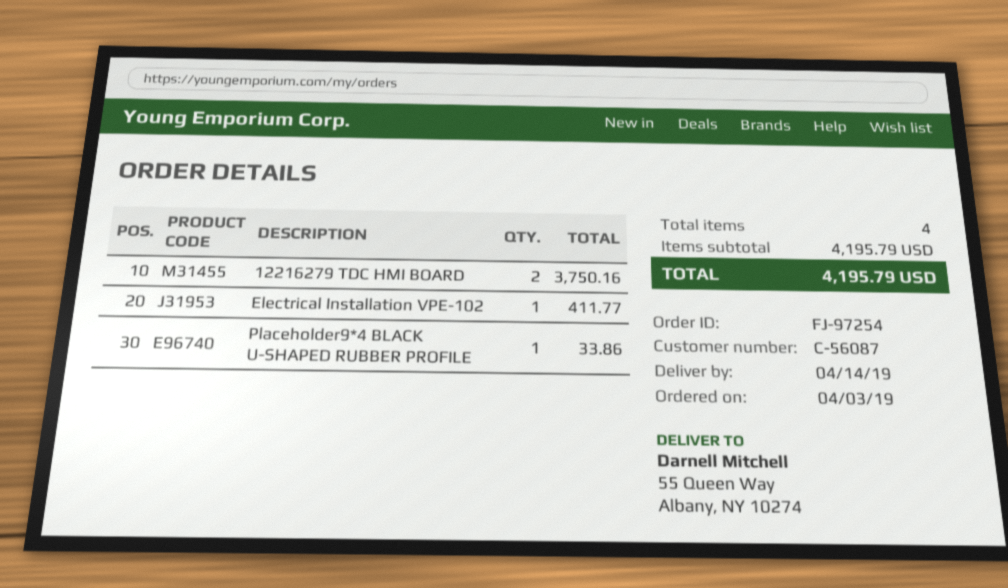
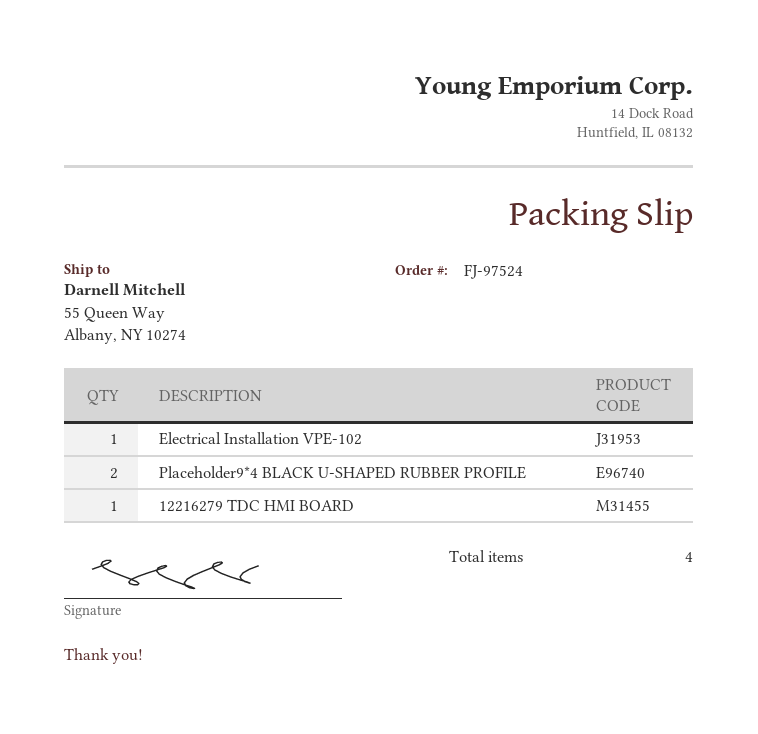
order number: FJ-97254 -> FJ-97524
12216279 TDC HMI BOARD: 2 -> 1
Placeholder9*4 BLACK U-SHAPED RUBBER PROFILE: 1 -> 2

